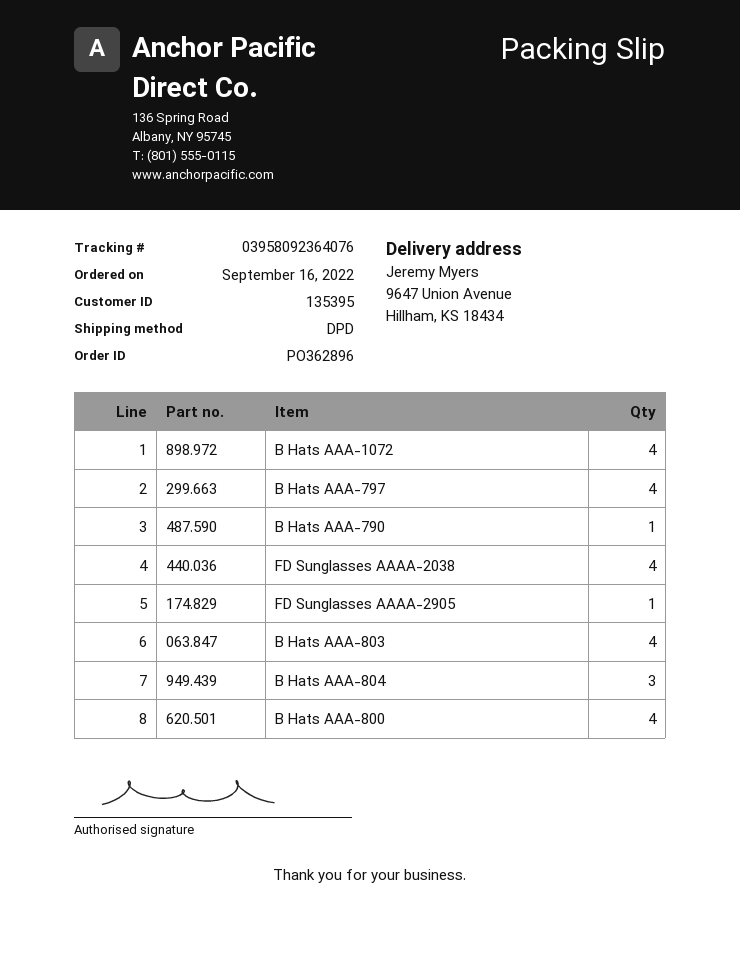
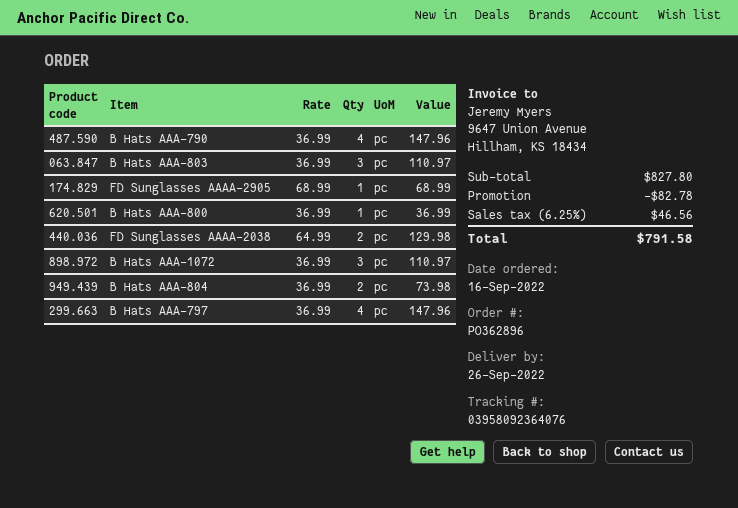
B Hats AAA-1072: 4 -> 3
B Hats AAA-790: 1 -> 4
FD Sunglasses AAAA-2038: 4 -> 2
B Hats AAA-803: 4 -> 3
B Hats AAA-804: 3 -> 2
B Hats AAA-800: 4 -> 1

